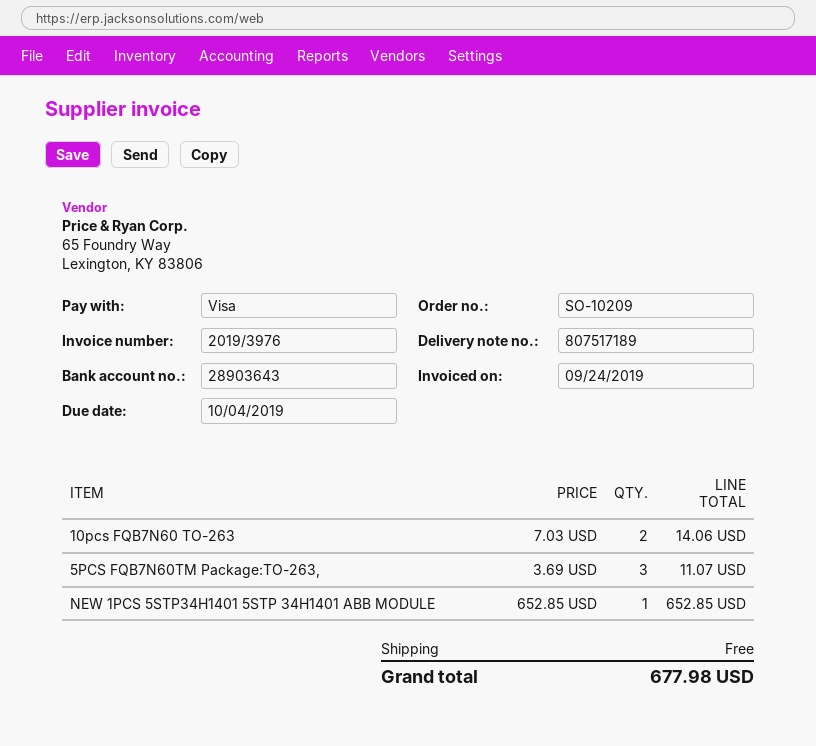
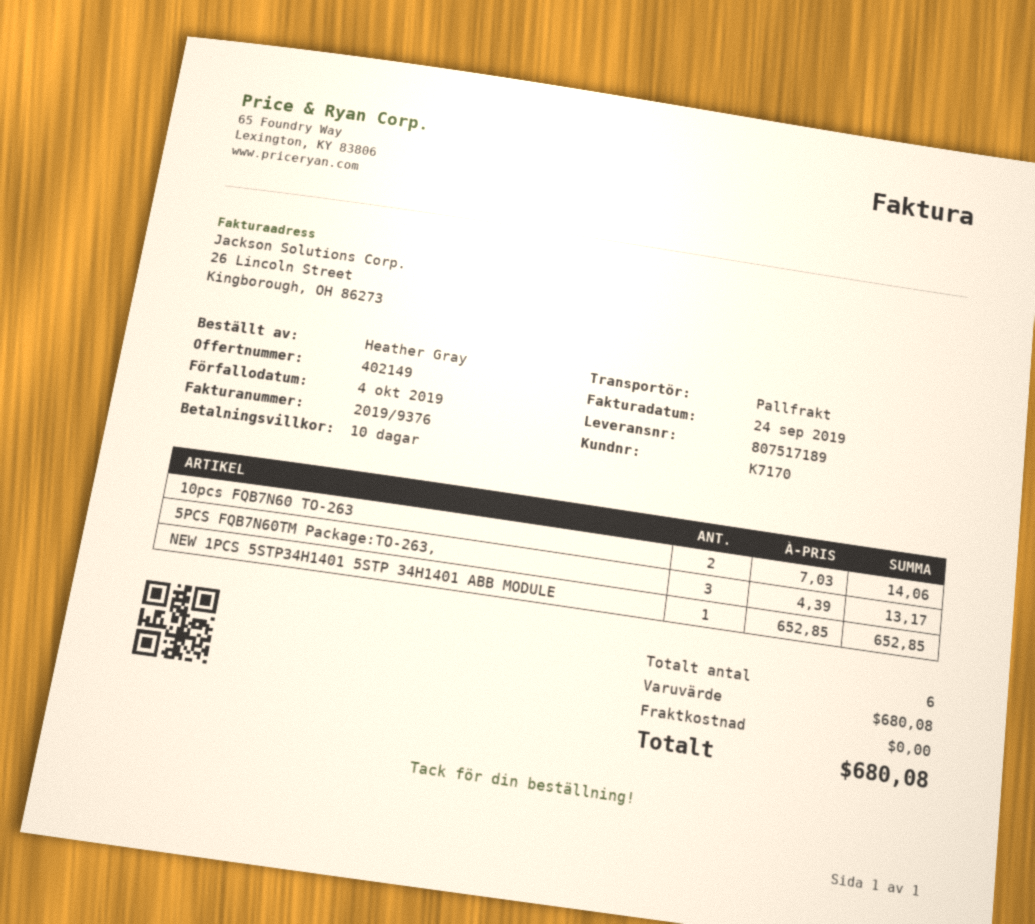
invoice number: 2019/3976 -> 2019/9376
5PCS FQB7N60TM Package:TO-263,: 3 x 3.69 = 11.07 -> 3 x 4.39 = 13.17
total: 677.98 -> 680.08

